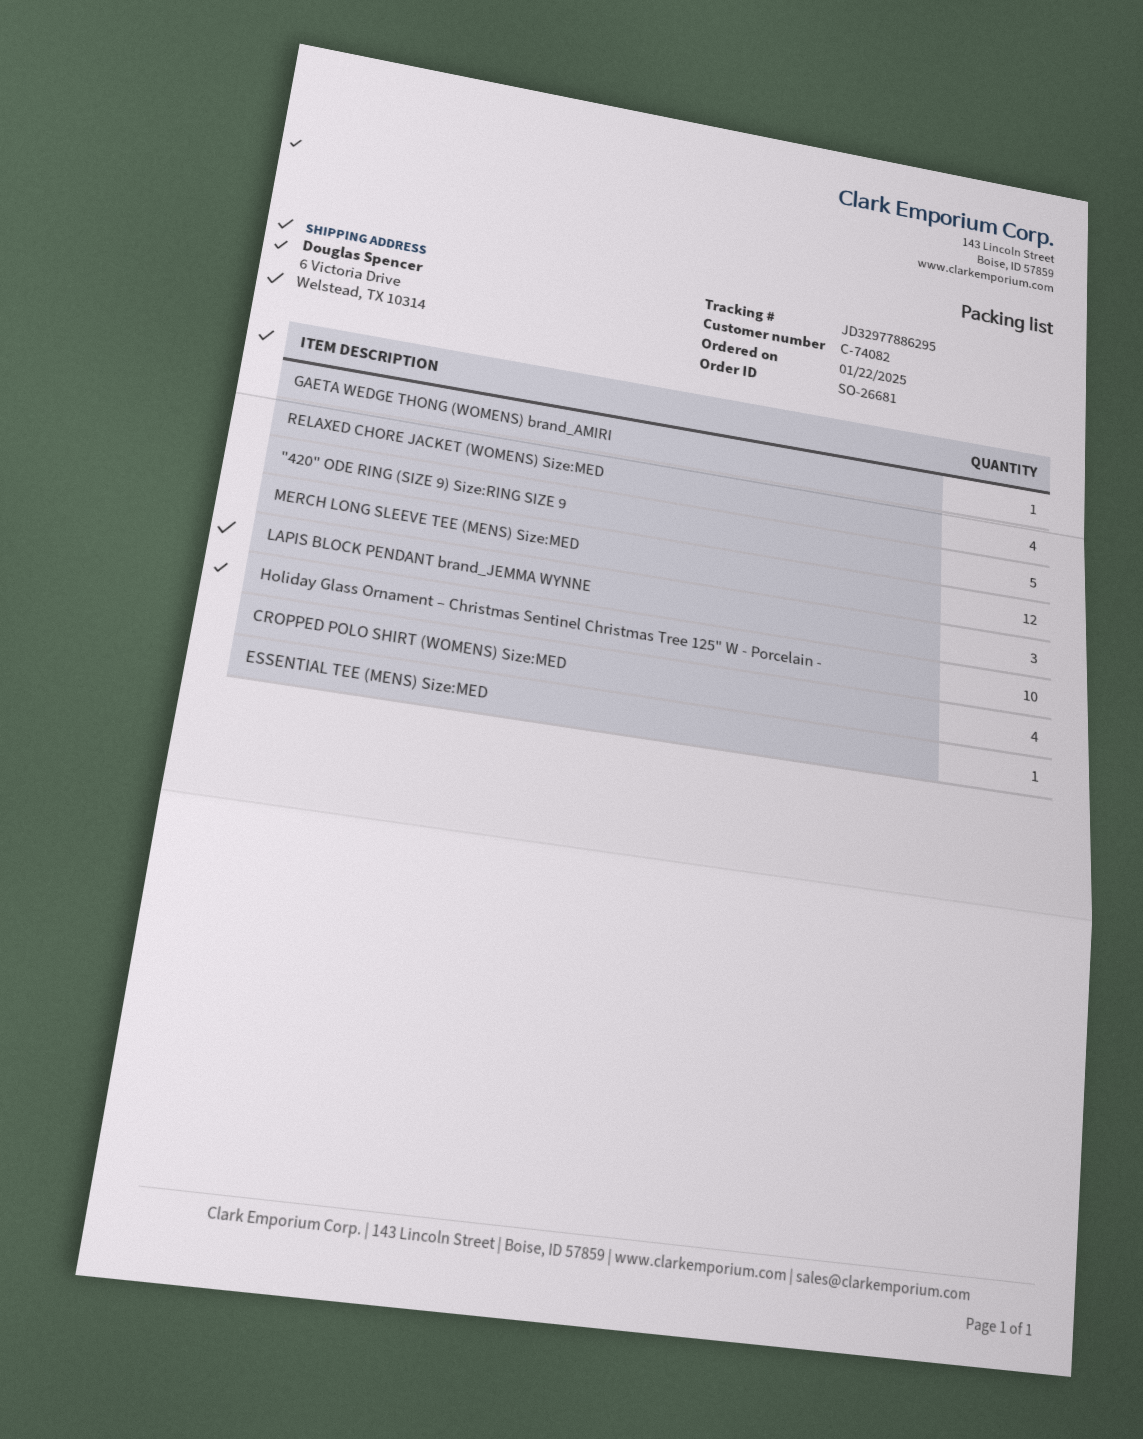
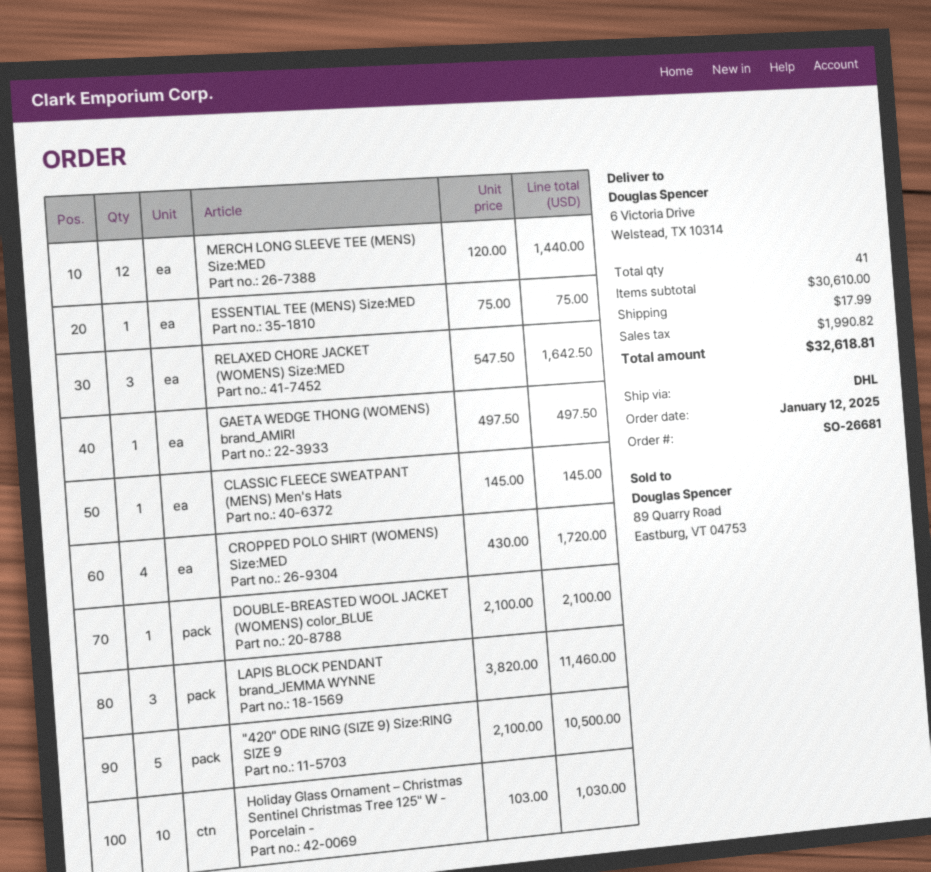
order date: 2025-01-22 -> 2025-01-12
RELAXED CHORE JACKET (WOMENS) Size:MED: 4 -> 3
CLASSIC FLEECE SWEATPANT (MENS) Men's Hats: none -> 1
DOUBLE-BREASTED WOOL JACKET (WOMENS) color_BLUE: none -> 1

